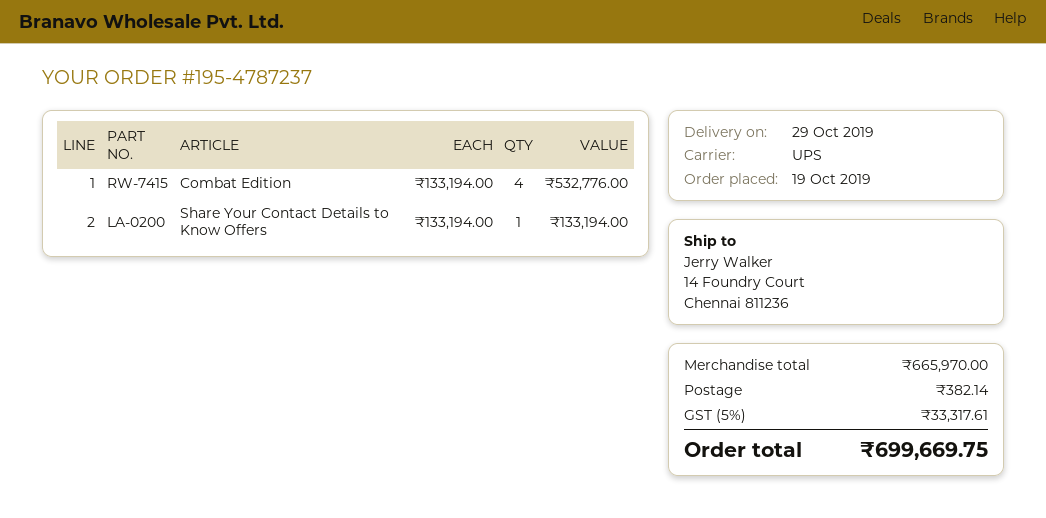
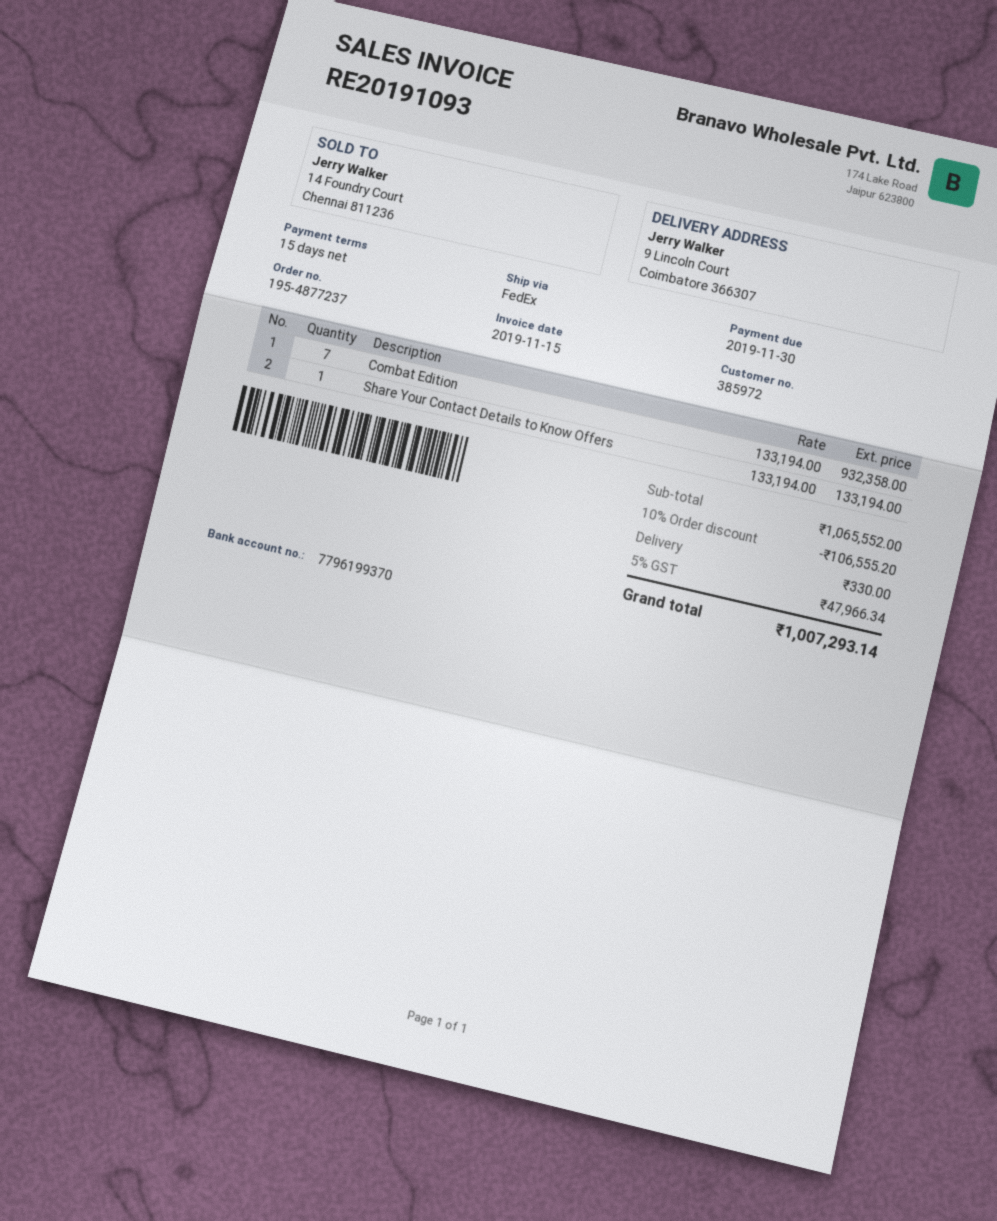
order number: 195-4787237 -> 195-4877237
shipping method: UPS -> FedEx
ship to: 14 Foundry Court, Chennai 811236 -> 9 Lincoln Court, Coimbatore 366307
Combat Edition: 4 x 133194.00 = 532776.00 -> 7 x 133194.00 = 932358.00
subtotal: 665970.00 -> 1065552.00
discount: none -> 10% = 106555.20
shipping: 382.14 -> 330.00
tax: 5% = 33317.61 -> 5% = 47966.34
total: 699669.75 -> 1007293.14

